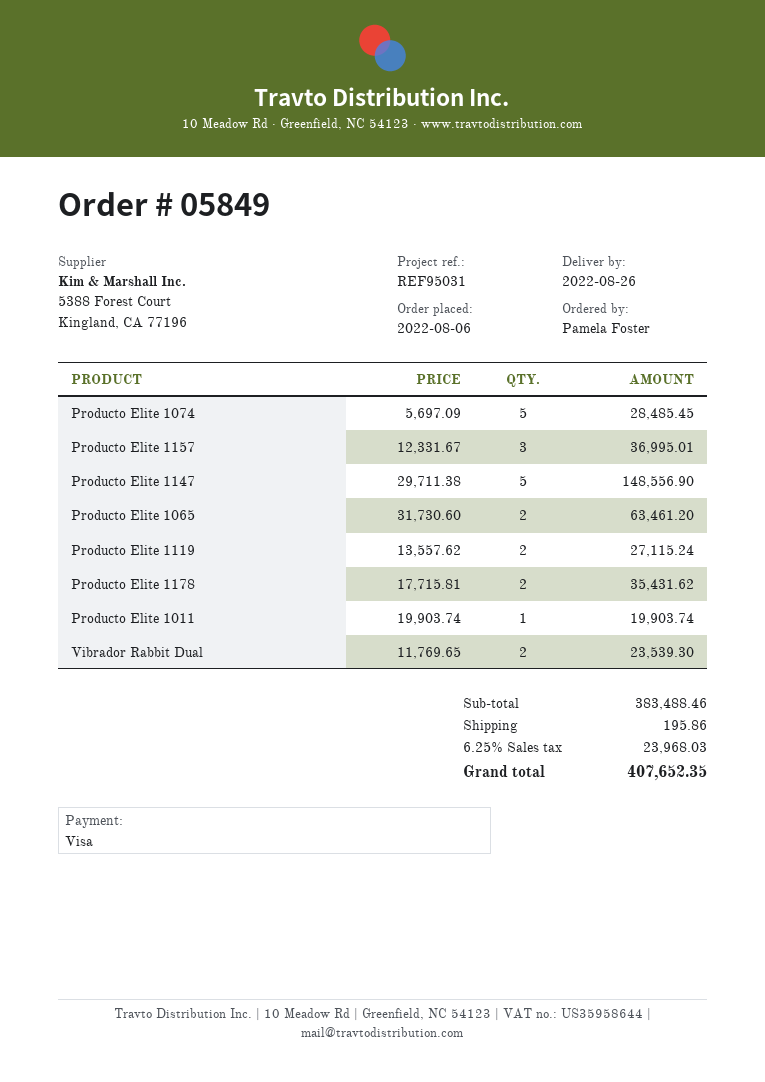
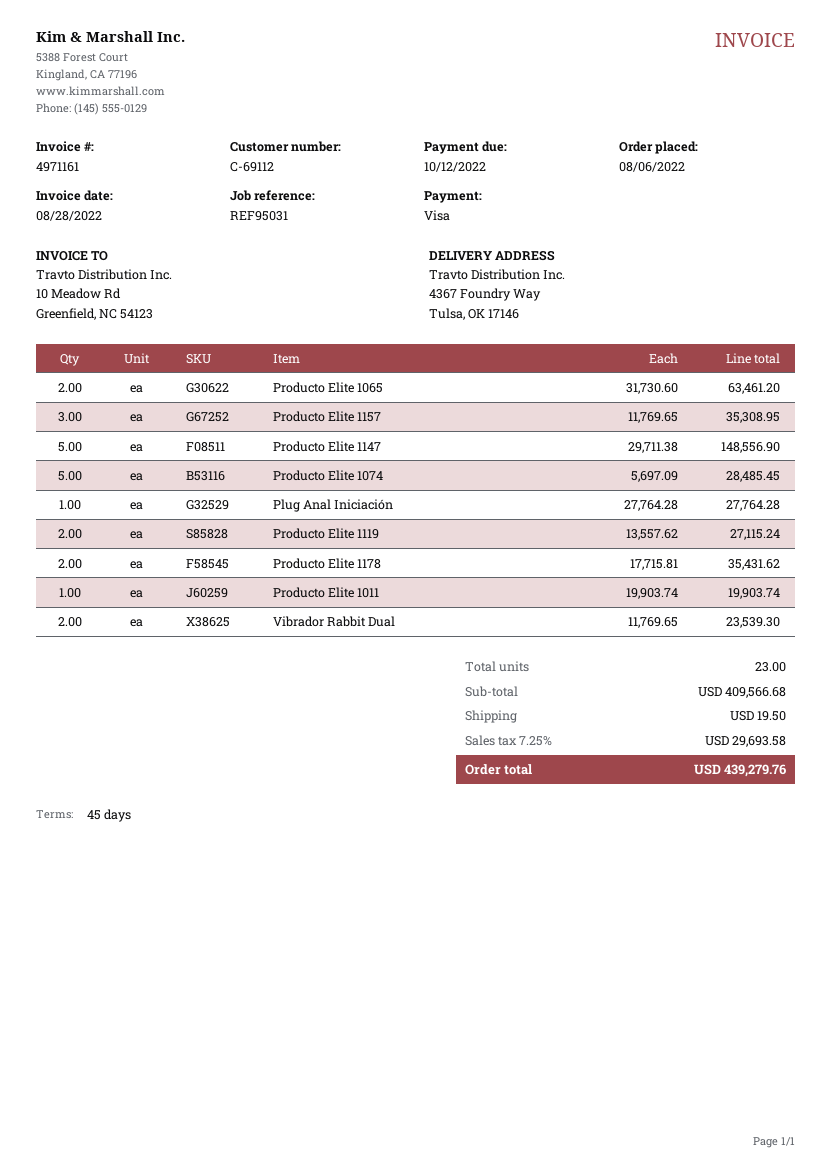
Producto Elite 1157: 3 x 12331.67 = 36995.01 -> 3 x 11769.65 = 35308.95
Plug Anal Iniciación: none -> 1 x 27764.28 = 27764.28
subtotal: 383488.46 -> 409566.68
shipping: 195.86 -> 19.50
tax: 6.25% = 23968.03 -> 7.25% = 29693.58
total: 407652.35 -> 439279.76

